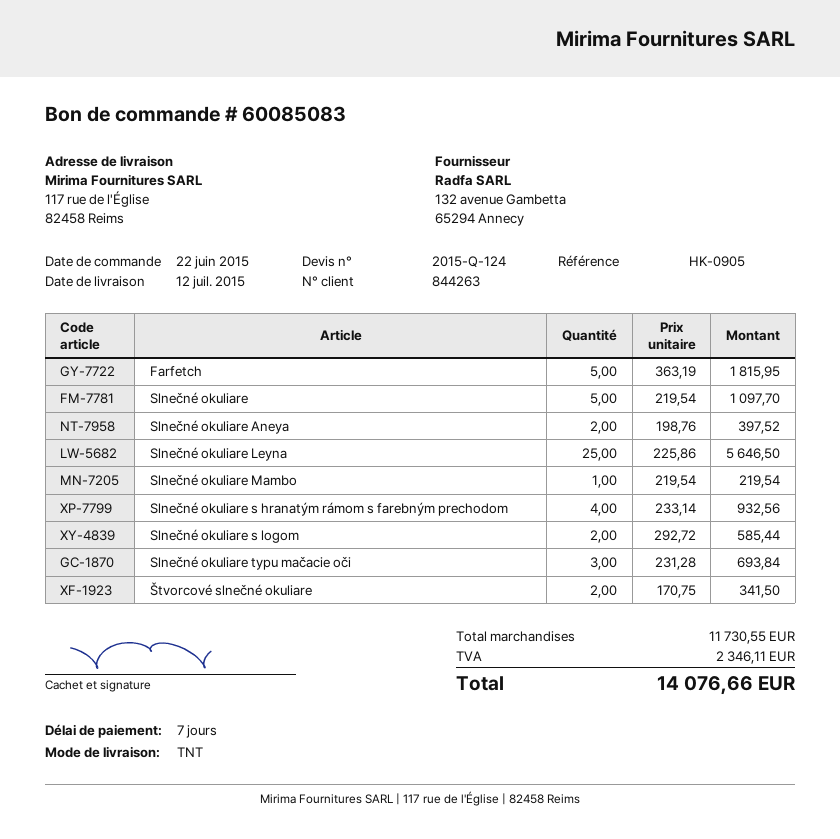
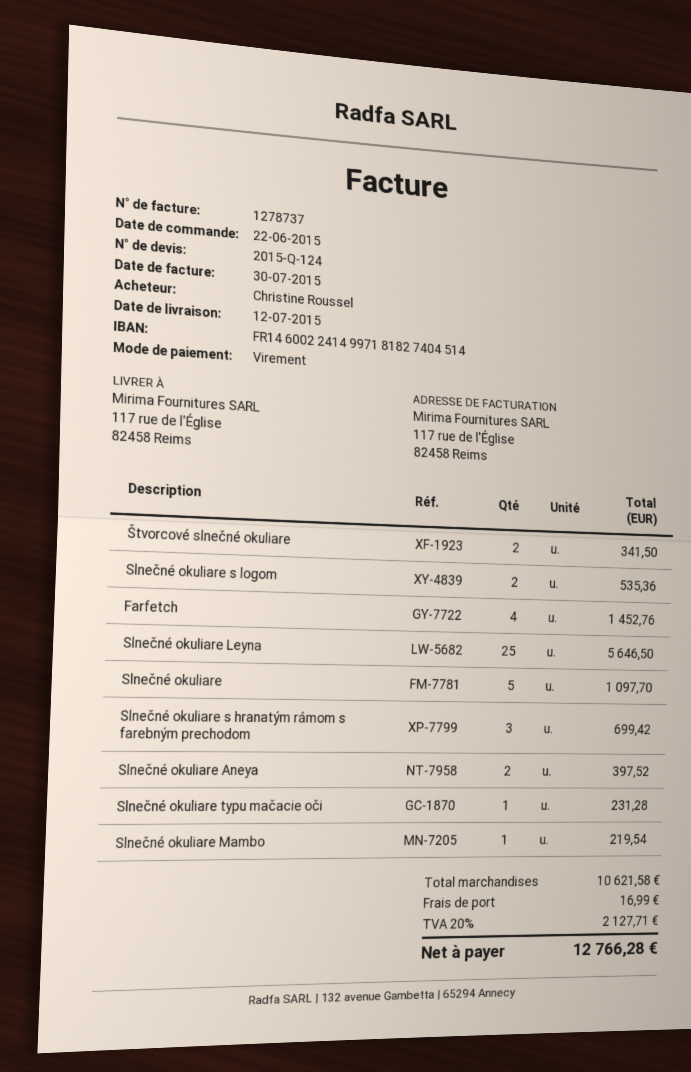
Farfetch: 5 for 1815.95 -> 4 for 1452.76
Slnečné okuliare s hranatým rámom s farebným prechodom: 4 for 932.56 -> 3 for 699.42
Slnečné okuliare s logom: 2 for 585.44 -> 2 for 535.36
Slnečné okuliare typu mačacie oči: 3 for 693.84 -> 1 for 231.28
subtotal: 11730.55 -> 10621.58
shipping: none -> 16.99
tax: 2346.11 -> 2127.71
total: 14076.66 -> 12766.28

